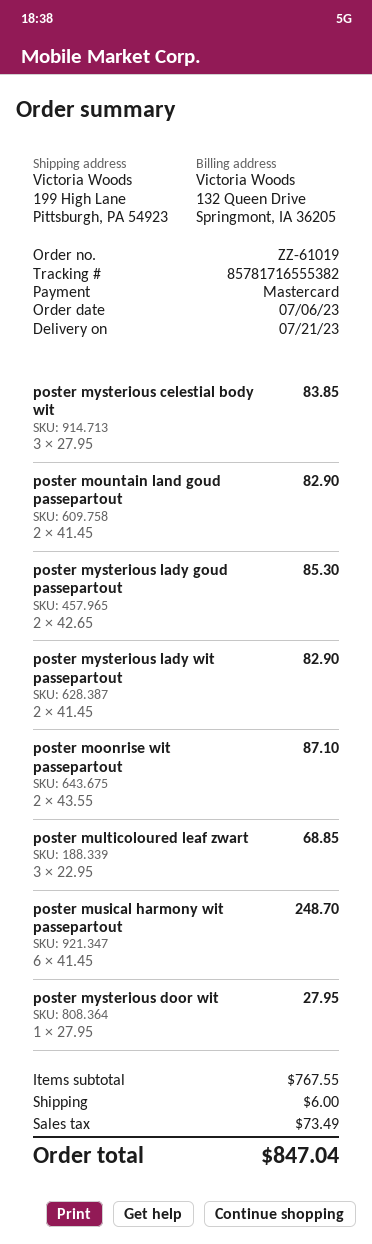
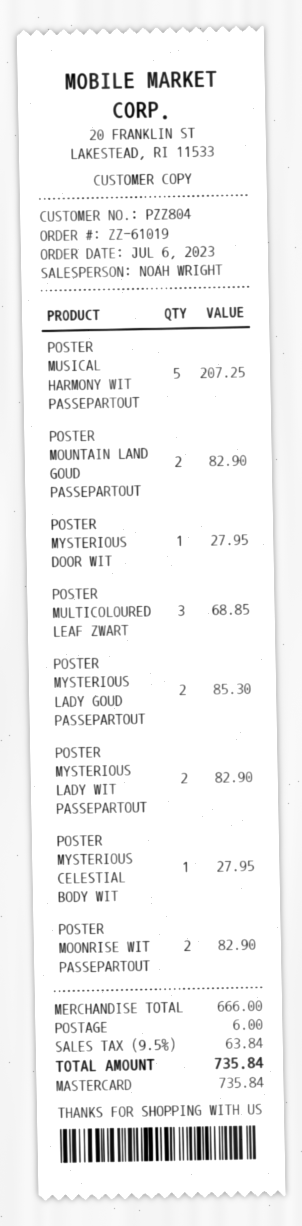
poster mysterious celestial body wit: 3 for 83.85 -> 1 for 27.95
poster moonrise wit passepartout: 2 for 87.10 -> 2 for 82.90
poster musical harmony wit passepartout: 6 for 248.70 -> 5 for 207.25
subtotal: 767.55 -> 666.00
tax: 73.49 -> 63.84
total: 847.04 -> 735.84

